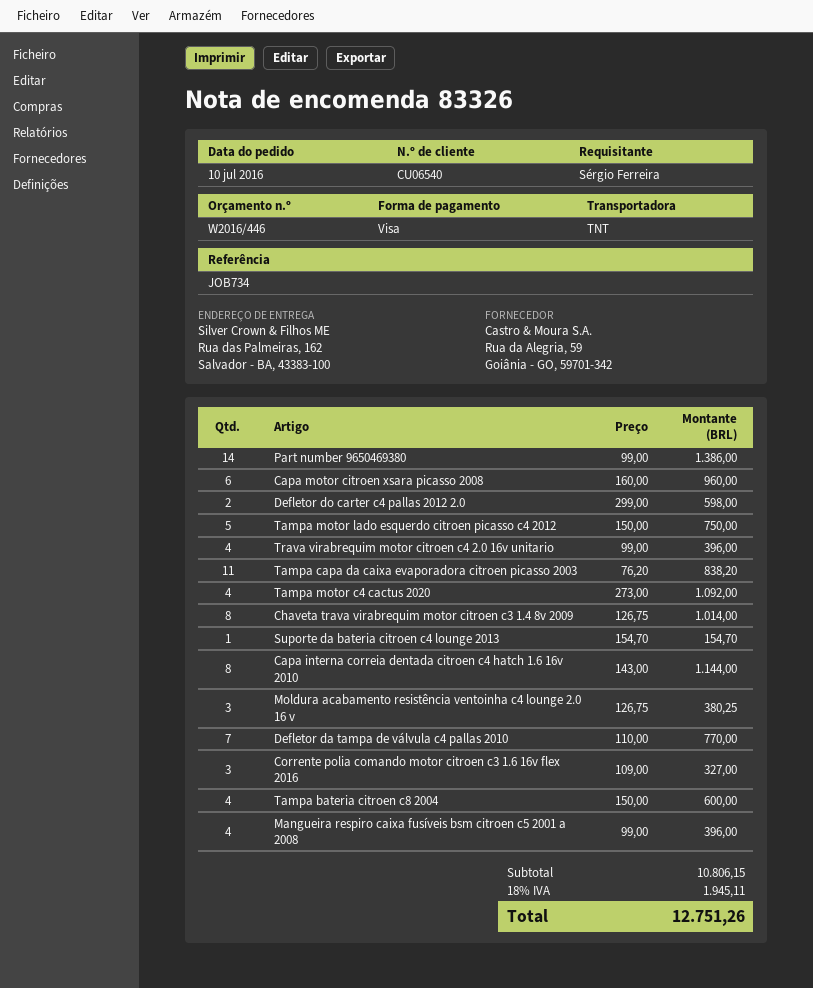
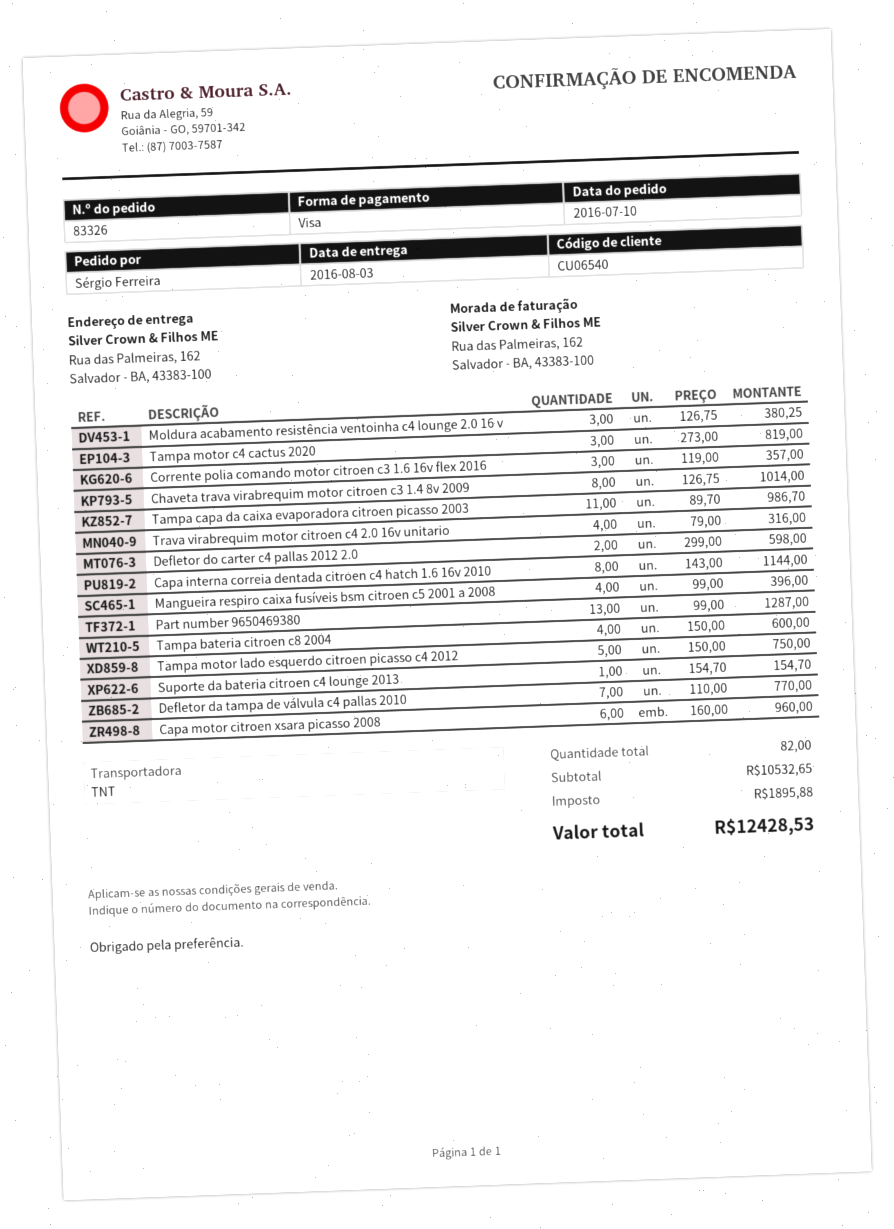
Part number 9650469380: 14 x 99.00 = 1386.00 -> 13 x 99.00 = 1287.00
Trava virabrequim motor citroen c4 2.0 16v unitario: 4 x 99.00 = 396.00 -> 4 x 79.00 = 316.00
Tampa capa da caixa evaporadora citroen picasso 2003: 11 x 76.20 = 838.20 -> 11 x 89.70 = 986.70
Tampa motor c4 cactus 2020: 4 x 273.00 = 1092.00 -> 3 x 273.00 = 819.00
Corrente polia comando motor citroen c3 1.6 16v flex 2016: 3 x 109.00 = 327.00 -> 3 x 119.00 = 357.00
subtotal: 10806.15 -> 10532.65
tax: 1945.11 -> 1895.88
total: 12751.26 -> 12428.53

